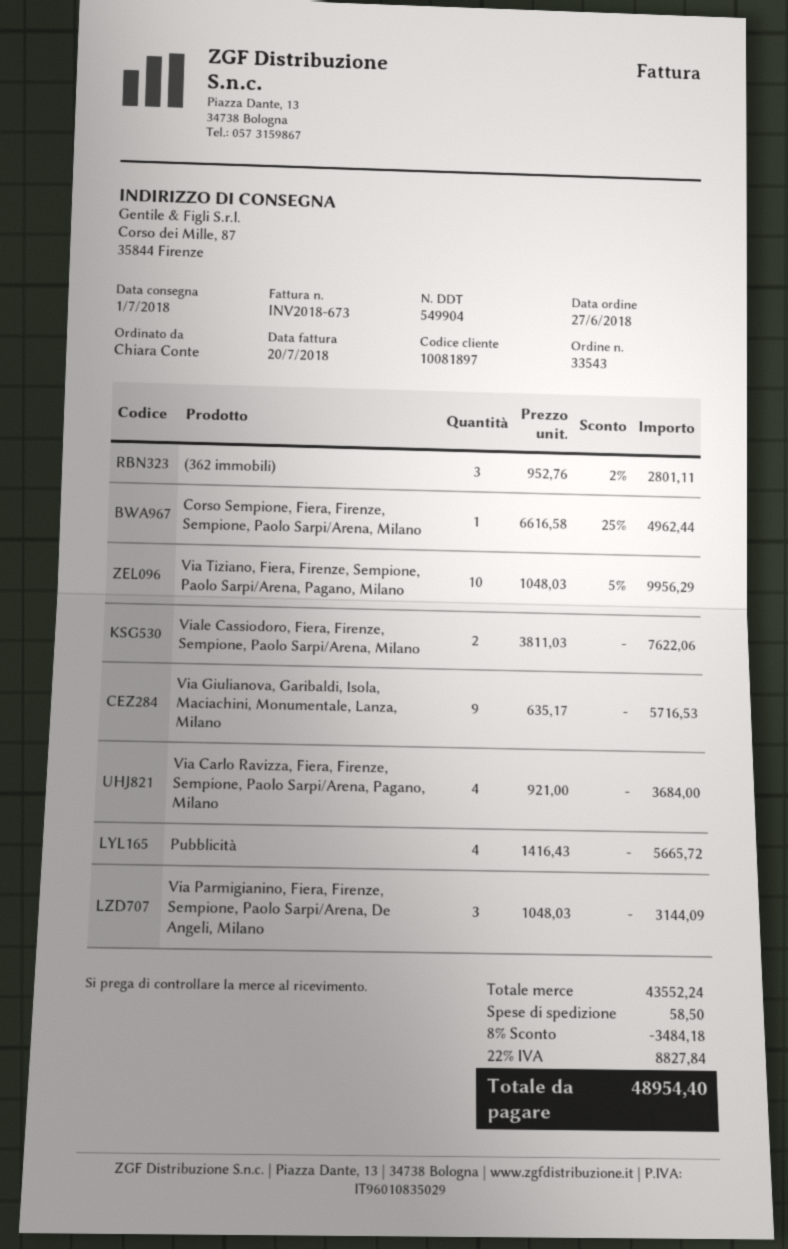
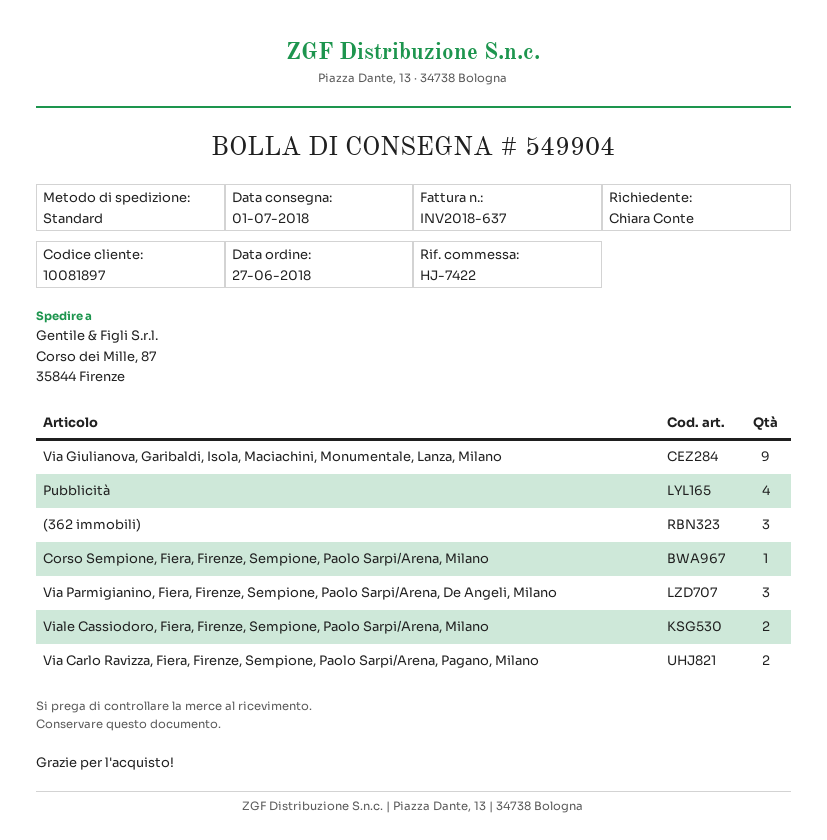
invoice number: INV2018-673 -> INV2018-637
Via Tiziano, Fiera, Firenze, Sempione, Paolo Sarpi/Arena, Pagano, Milano: 10 -> none
Via Carlo Ravizza, Fiera, Firenze, Sempione, Paolo Sarpi/Arena, Pagano, Milano: 4 -> 2

